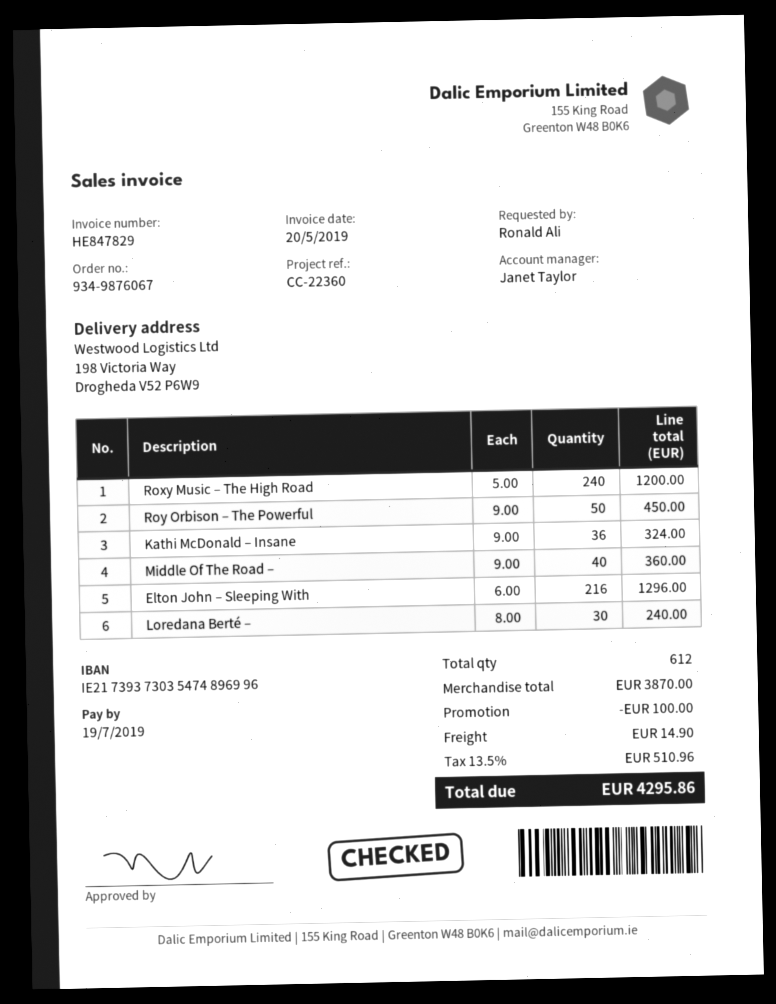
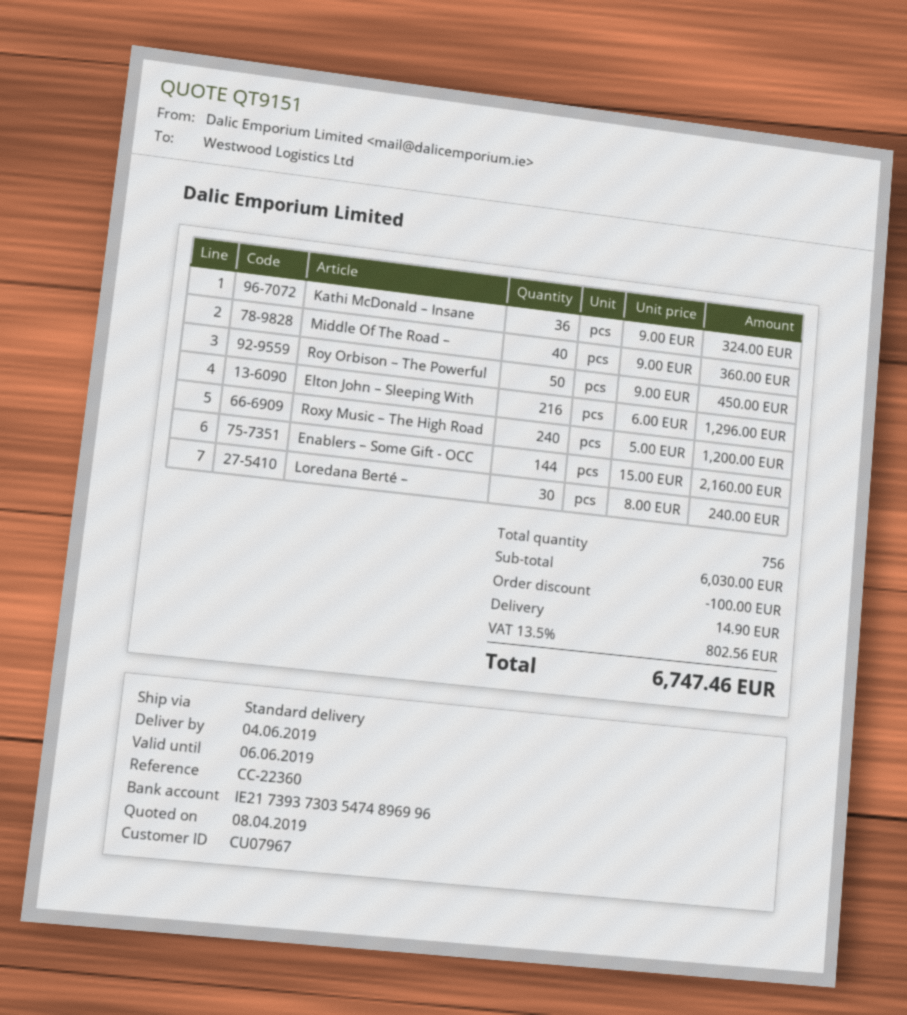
Enablers – Some Gift - OCC: none -> 144 x 15.00 = 2160.00
total quantity: 612 -> 756
subtotal: 3870.00 -> 6030.00
tax: 13.5% = 510.96 -> 13.5% = 802.56
total: 4295.86 -> 6747.46

